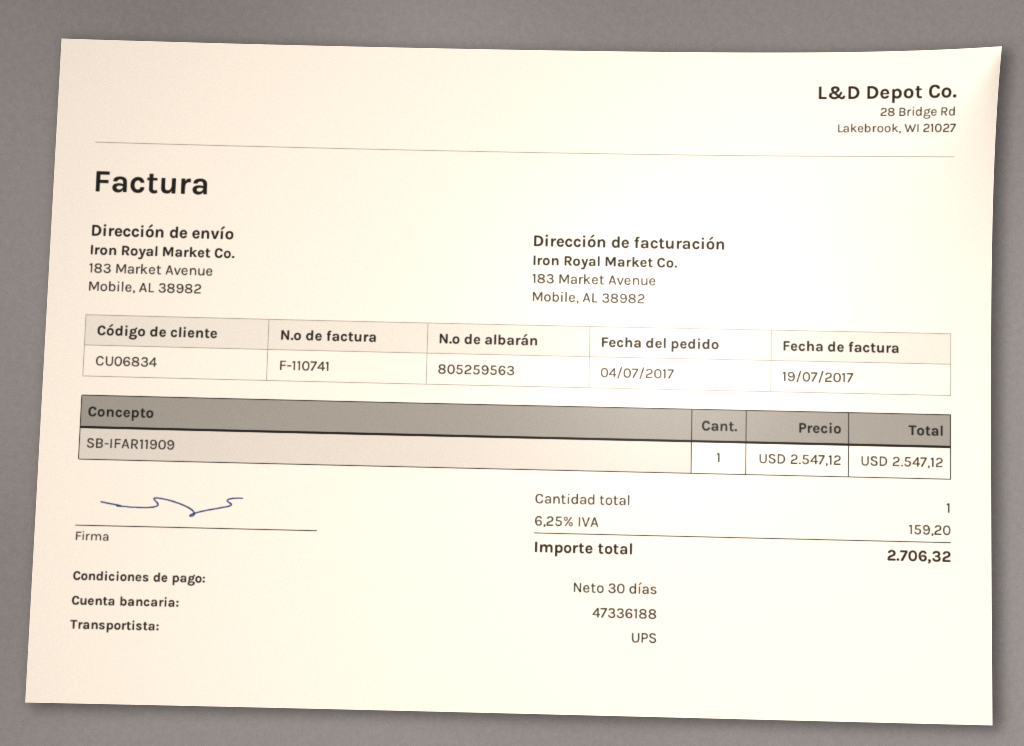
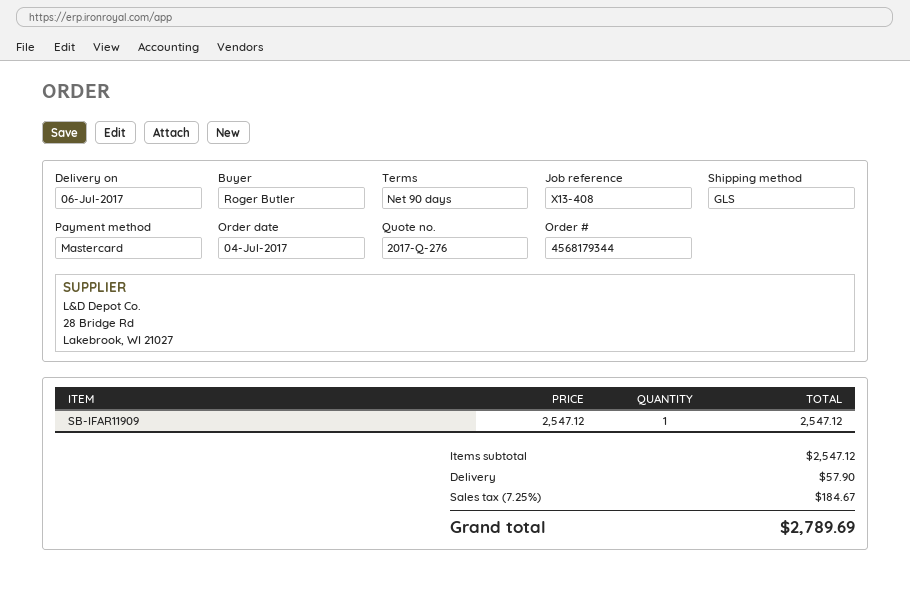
payment terms: 30 days -> 90 days
shipping method: UPS -> GLS
shipping: none -> 57.90
tax: 6.25% = 159.20 -> 7.25% = 184.67
total: 2706.32 -> 2789.69

